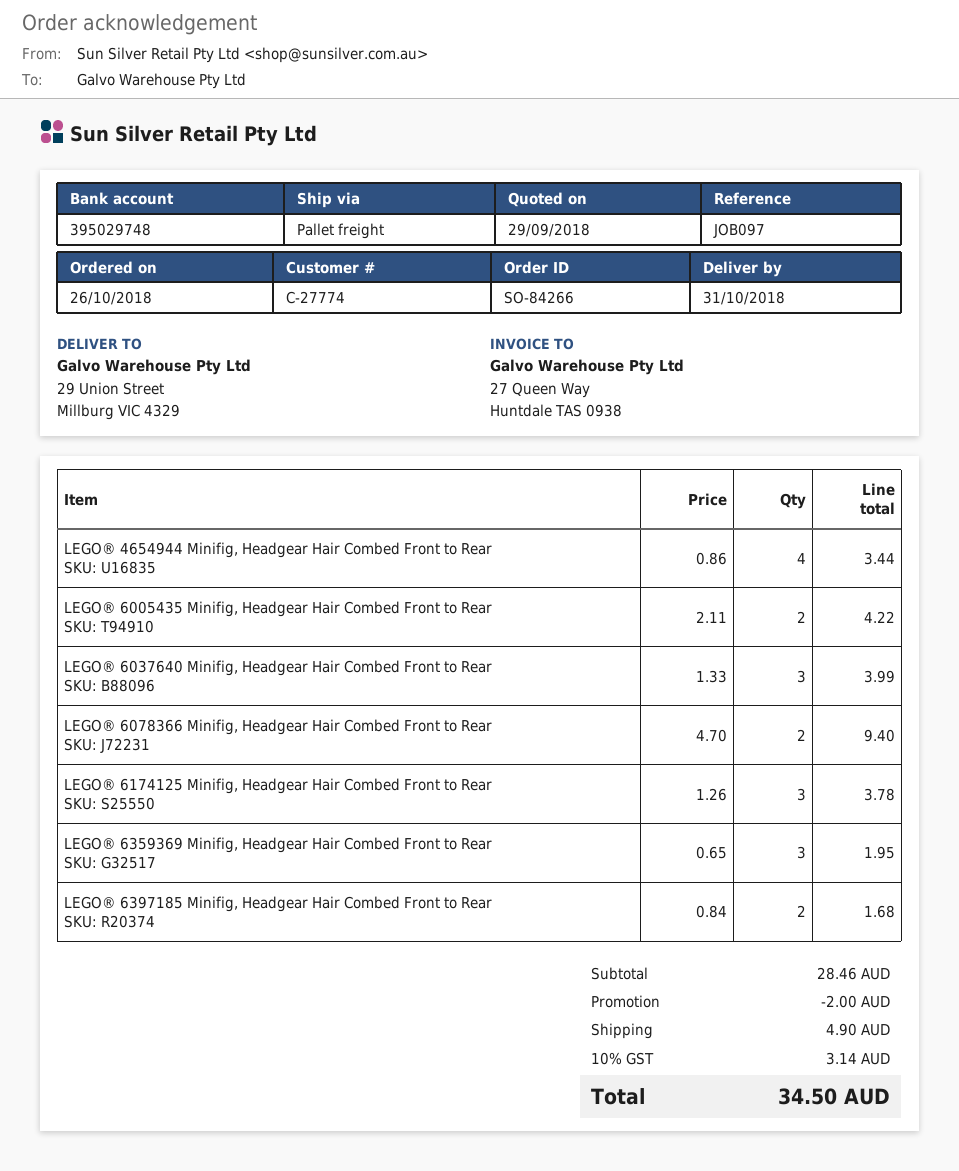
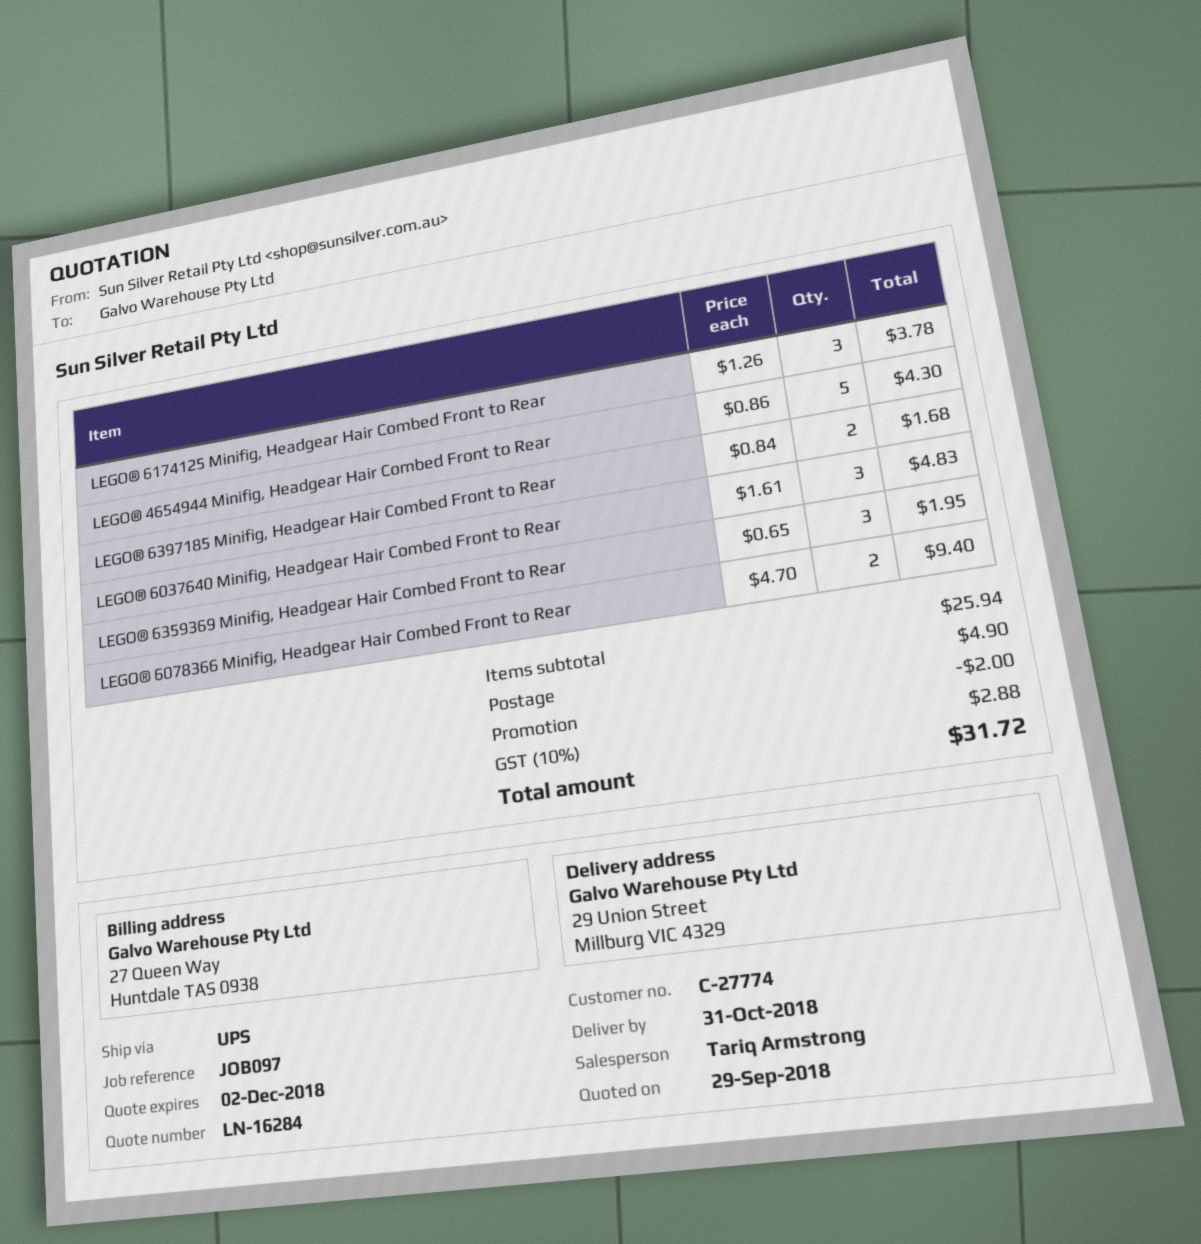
shipping method: pallet freight -> UPS
LEGO® 4654944 Minifig, Headgear Hair Combed Front to Rear: 4 x 0.86 = 3.44 -> 5 x 0.86 = 4.30
LEGO® 6005435 Minifig, Headgear Hair Combed Front to Rear: 2 x 2.11 = 4.22 -> none
LEGO® 6037640 Minifig, Headgear Hair Combed Front to Rear: 3 x 1.33 = 3.99 -> 3 x 1.61 = 4.83
subtotal: 28.46 -> 25.94
tax: 10% = 3.14 -> 10% = 2.88
total: 34.50 -> 31.72

